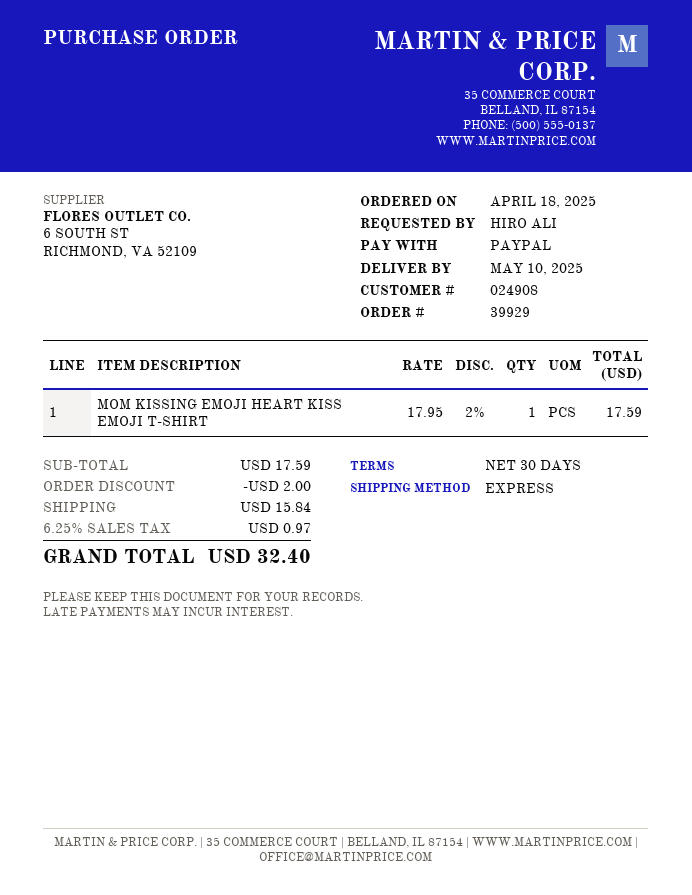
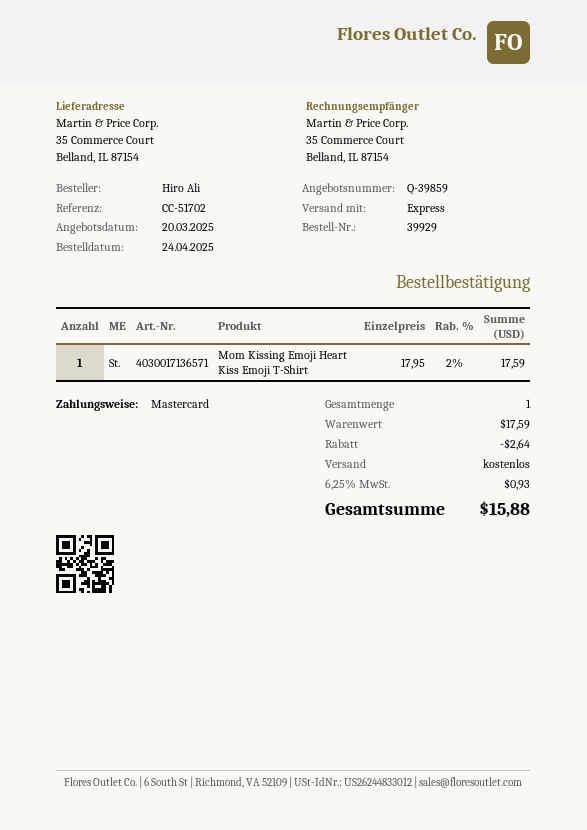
order date: 2025-04-18 -> 2025-04-24
payment method: PayPal -> Mastercard
discount: 2.00 -> 2.64
shipping: 15.84 -> 0.00
tax: 6.25% = 0.97 -> 6.25% = 0.93
total: 32.40 -> 15.88

